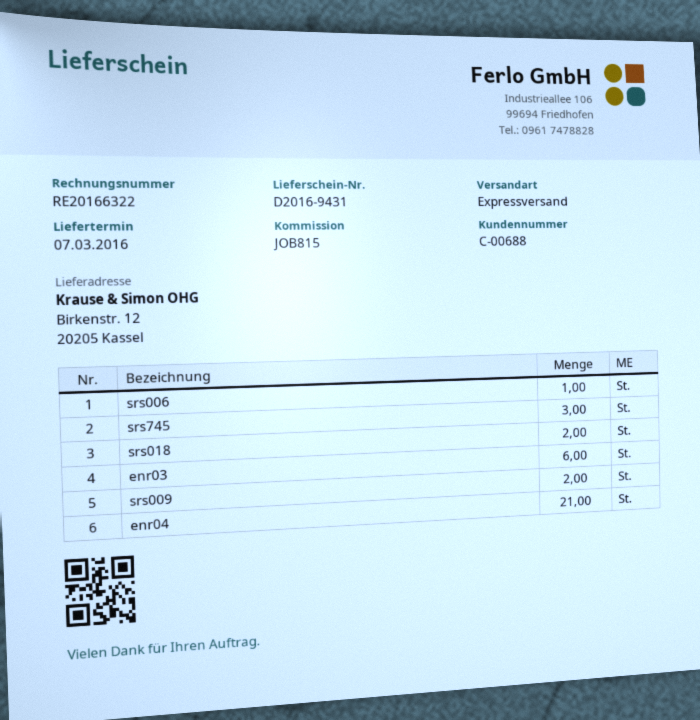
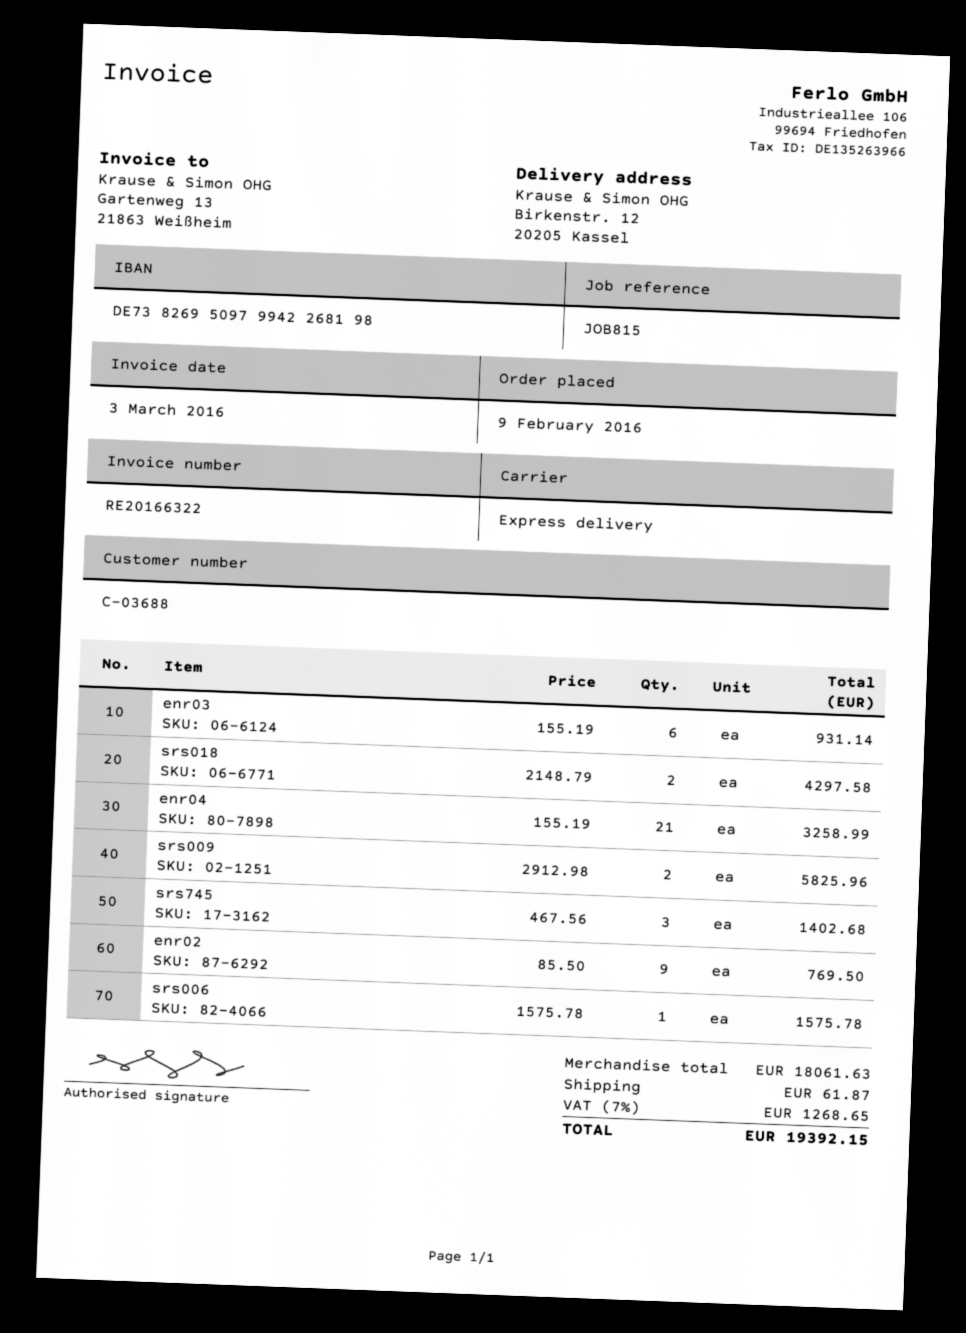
customer number: C-00688 -> C-03688
enr02: none -> 9

